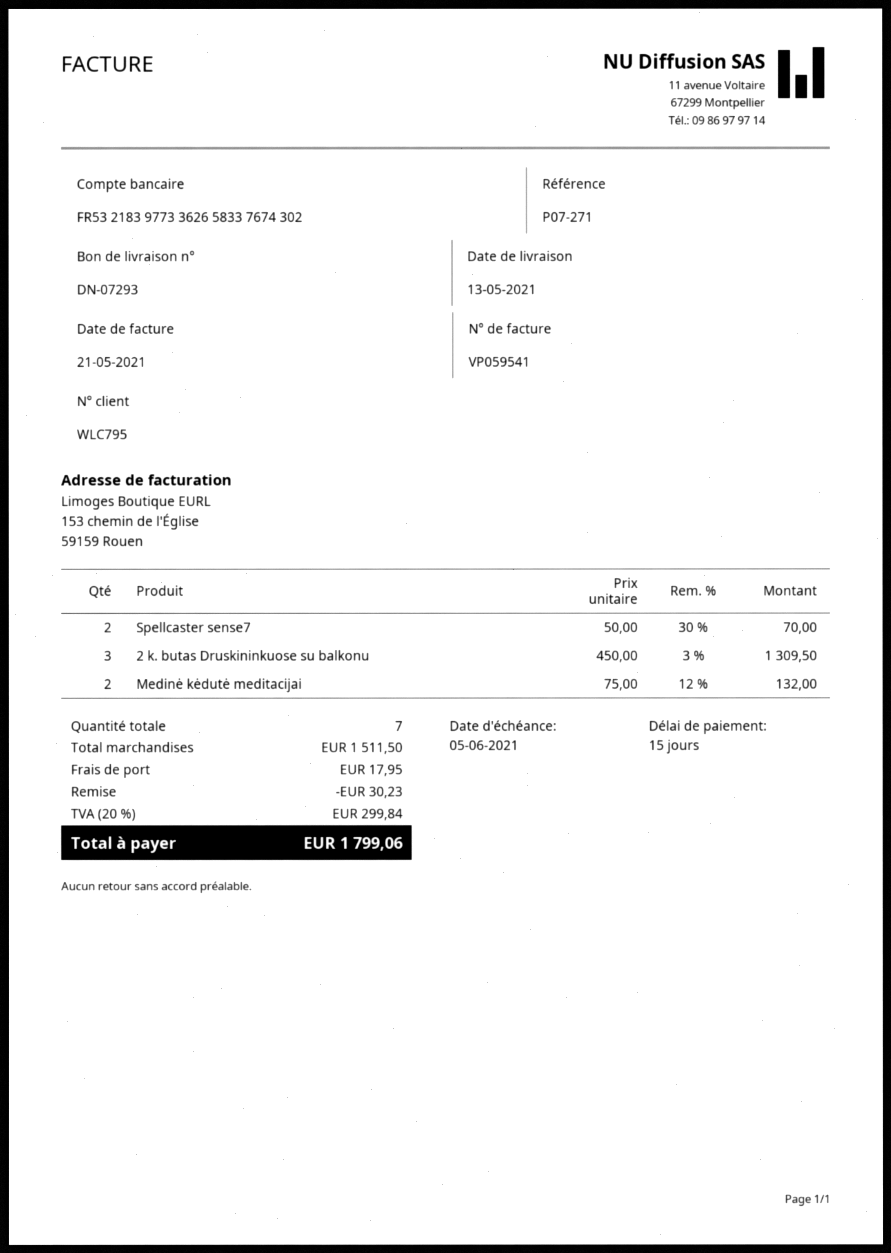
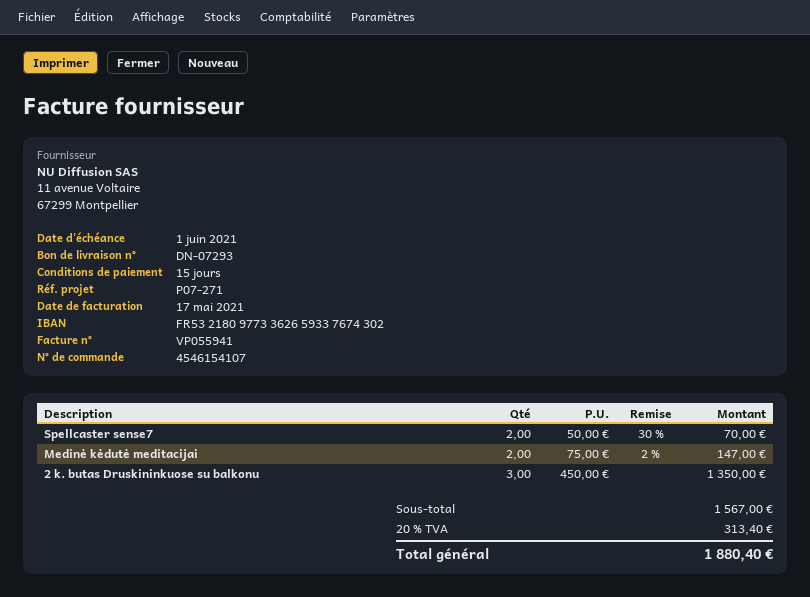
invoice number: VP059541 -> VP055941
invoice date: 2021-05-21 -> 2021-05-17
due date: 2021-06-05 -> 2021-06-01
bank account: FR5321839773362658337674302 -> FR5321809773362659337674302
2 k. butas Druskininkuose su balkonu: 3 x 450.00 - 3% = 1309.50 -> 3 x 450.00 = 1350.00
Medinė kėdutė meditacijai: 2 x 75.00 - 12% = 132.00 -> 2 x 75.00 - 2% = 147.00
subtotal: 1511.50 -> 1567.00
discount: 30.23 -> none
shipping: 17.95 -> none
tax: 20% = 299.84 -> 20% = 313.40
total: 1799.06 -> 1880.40

